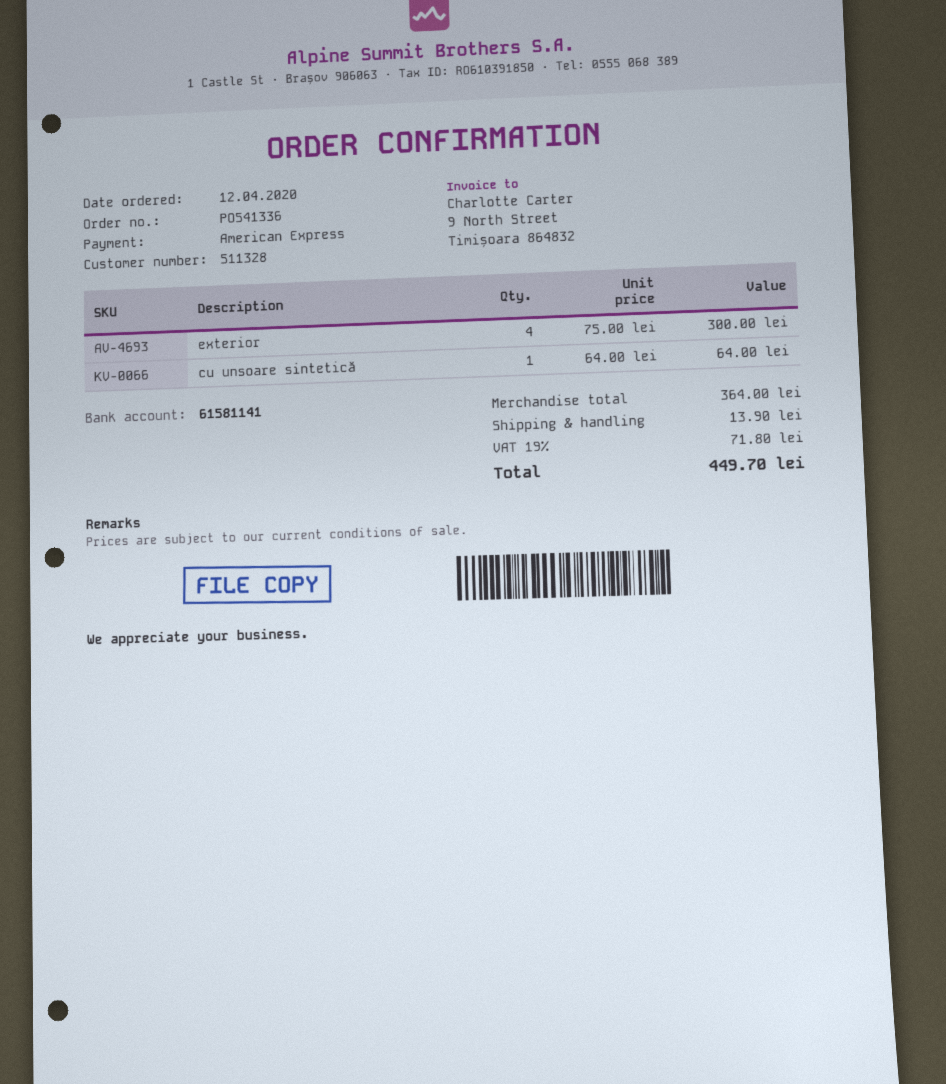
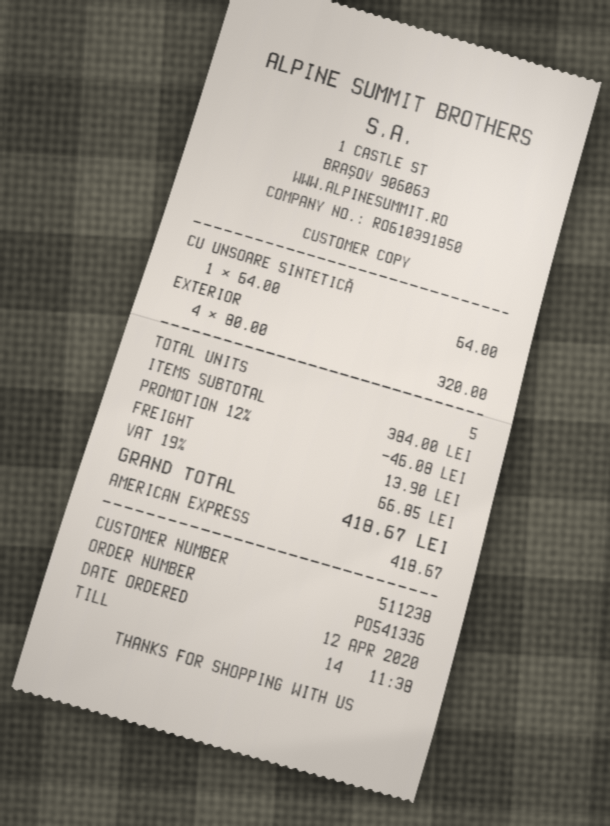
customer number: 511328 -> 511238
exterior: 4 x 75.00 = 300.00 -> 4 x 80.00 = 320.00
subtotal: 364.00 -> 384.00
discount: none -> 12% = 46.08
tax: 19% = 71.80 -> 19% = 66.85
total: 449.70 -> 418.67

